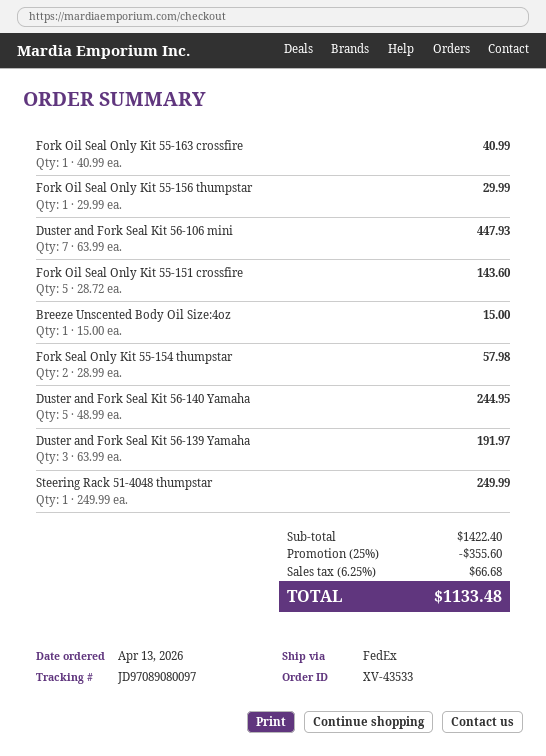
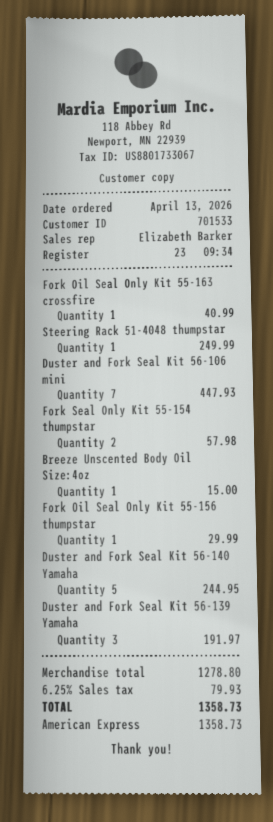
Fork Oil Seal Only Kit 55-151 crossfire: 5 for 143.60 -> none
subtotal: 1422.40 -> 1278.80
discount: 25% = 355.60 -> none
tax: 6.25% = 66.68 -> 6.25% = 79.93
total: 1133.48 -> 1358.73

